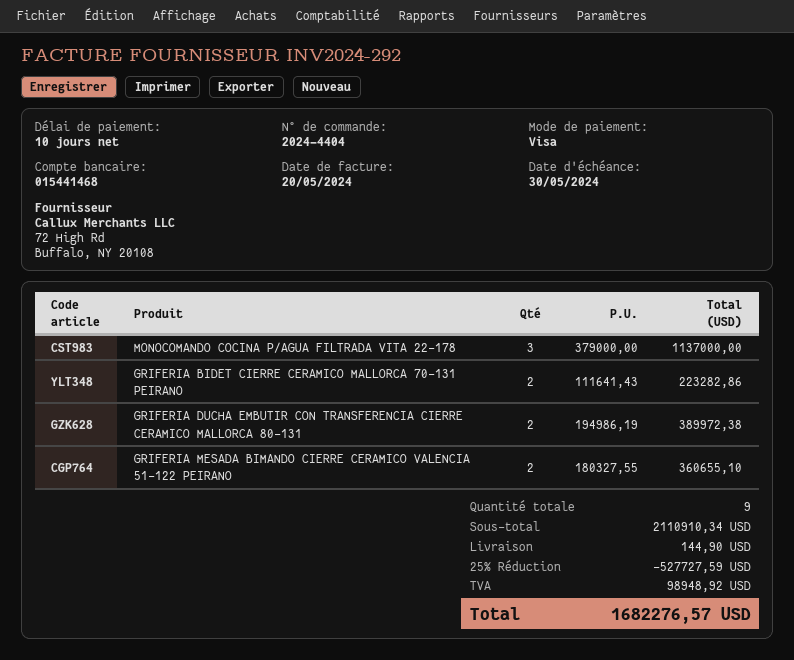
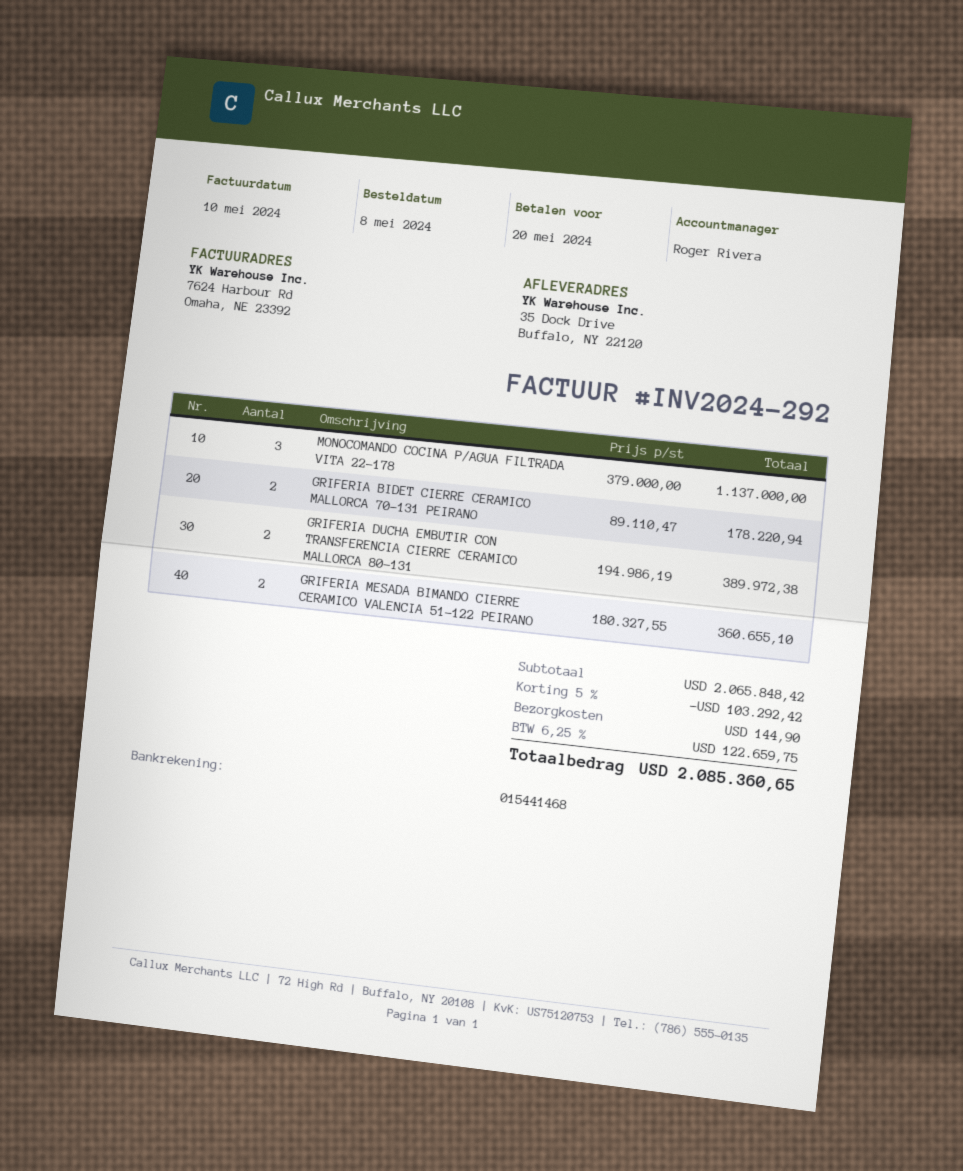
invoice date: 2024-05-20 -> 2024-05-10
due date: 2024-05-30 -> 2024-05-20
GRIFERIA BIDET CIERRE CERAMICO MALLORCA 70-131 PEIRANO: 2 x 111641.43 = 223282.86 -> 2 x 89110.47 = 178220.94
subtotal: 2110910.34 -> 2065848.42
discount: 25% = 527727.59 -> 5% = 103292.42
tax: 98948.92 -> 122659.75
total: 1682276.57 -> 2085360.65

